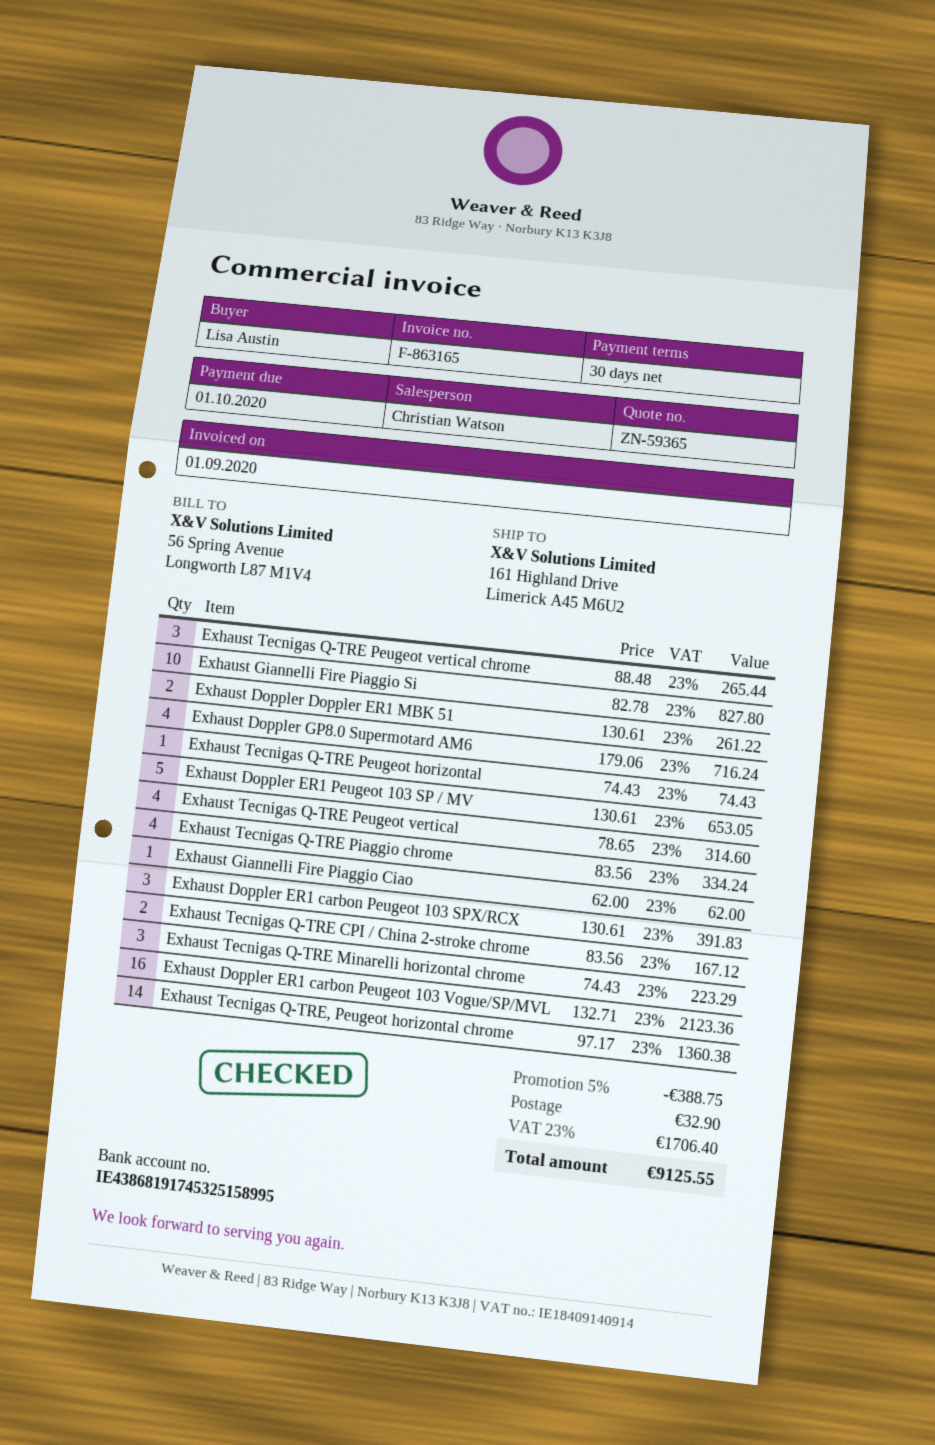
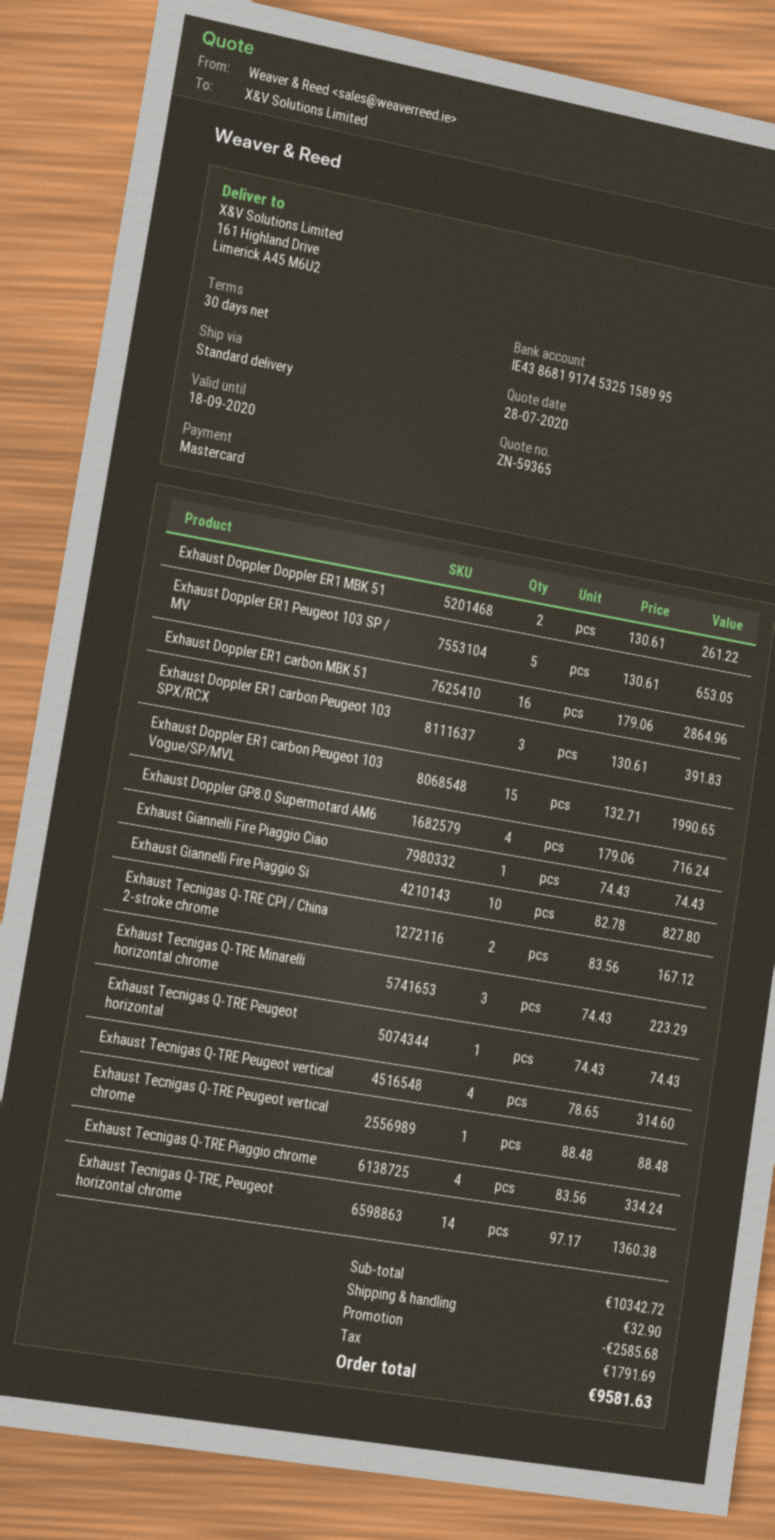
Exhaust Tecnigas Q-TRE Peugeot vertical chrome: 3 x 88.48 = 265.44 -> 1 x 88.48 = 88.48
Exhaust Giannelli Fire Piaggio Ciao: 1 x 62.00 = 62.00 -> 1 x 74.43 = 74.43
Exhaust Doppler ER1 carbon Peugeot 103 Vogue/SP/MVL: 16 x 132.71 = 2123.36 -> 15 x 132.71 = 1990.65
Exhaust Doppler ER1 carbon MBK 51: none -> 16 x 179.06 = 2864.96
discount: 388.75 -> 2585.68
tax: 1706.40 -> 1791.69
total: 9125.55 -> 9581.63

